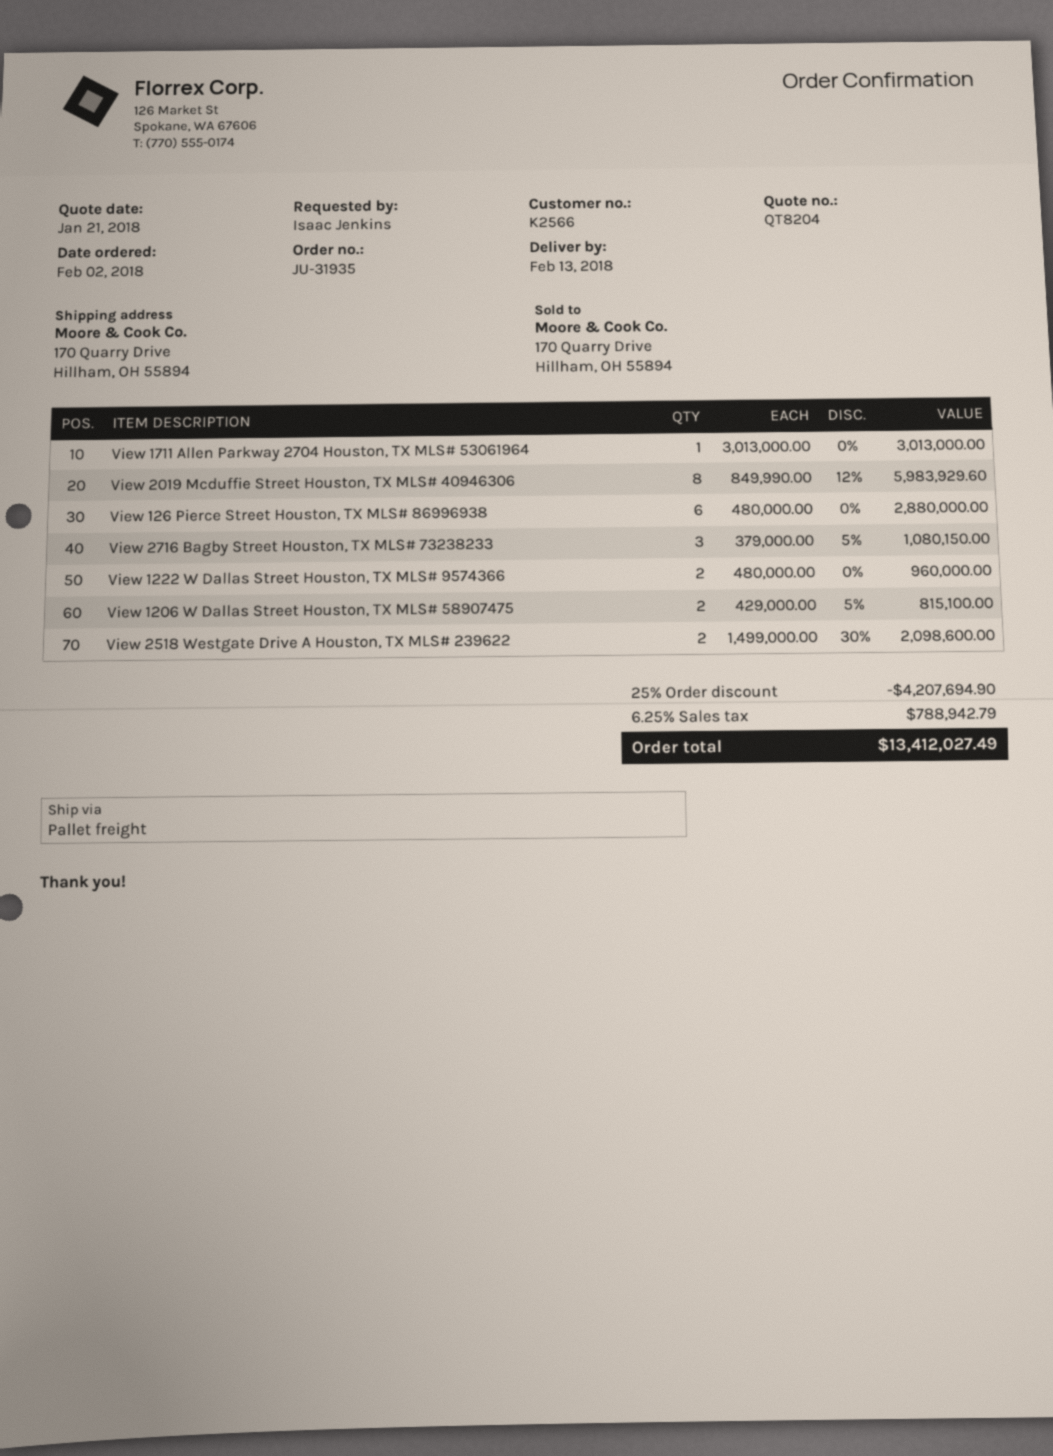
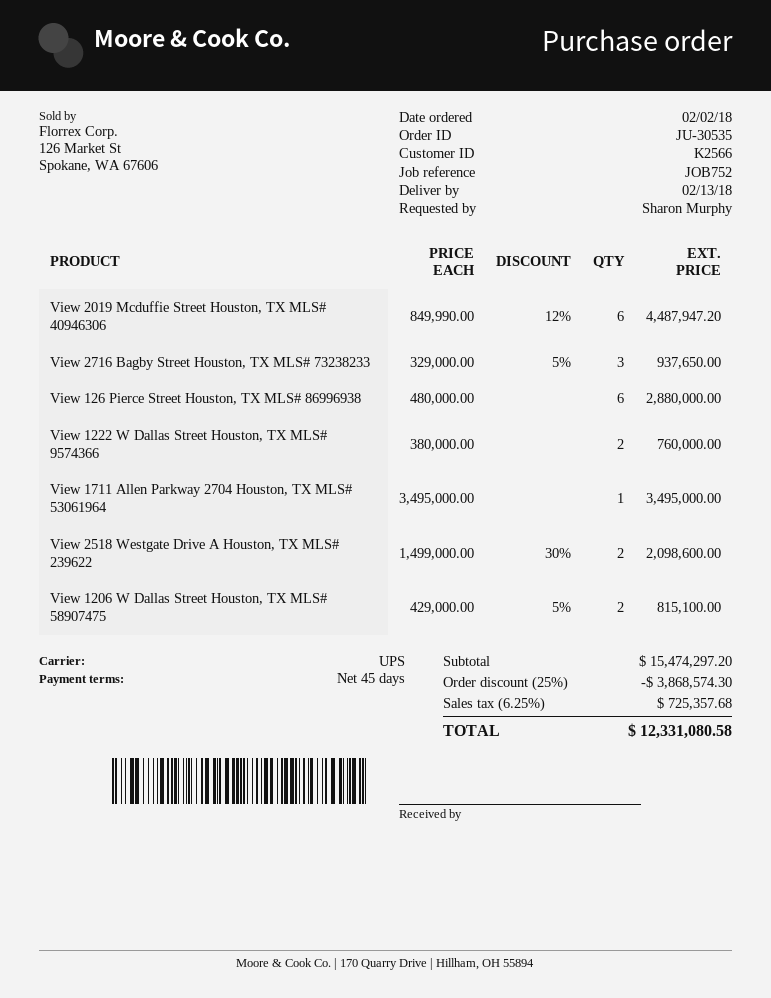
order number: JU-31935 -> JU-30535
ordered by: Isaac Jenkins -> Sharon Murphy
shipping method: pallet freight -> UPS
View 1711 Allen Parkway 2704 Houston, TX MLS# 53061964: 1 x 3013000.00 = 3013000.00 -> 1 x 3495000.00 = 3495000.00
View 2019 Mcduffie Street Houston, TX MLS# 40946306: 8 x 849990.00 - 12% = 5983929.60 -> 6 x 849990.00 - 12% = 4487947.20
View 2716 Bagby Street Houston, TX MLS# 73238233: 3 x 379000.00 - 5% = 1080150.00 -> 3 x 329000.00 - 5% = 937650.00
View 1222 W Dallas Street Houston, TX MLS# 9574366: 2 x 480000.00 = 960000.00 -> 2 x 380000.00 = 760000.00
discount: 25% = 4207694.90 -> 25% = 3868574.30
tax: 6.25% = 788942.79 -> 6.25% = 725357.68
total: 13412027.49 -> 12331080.58

